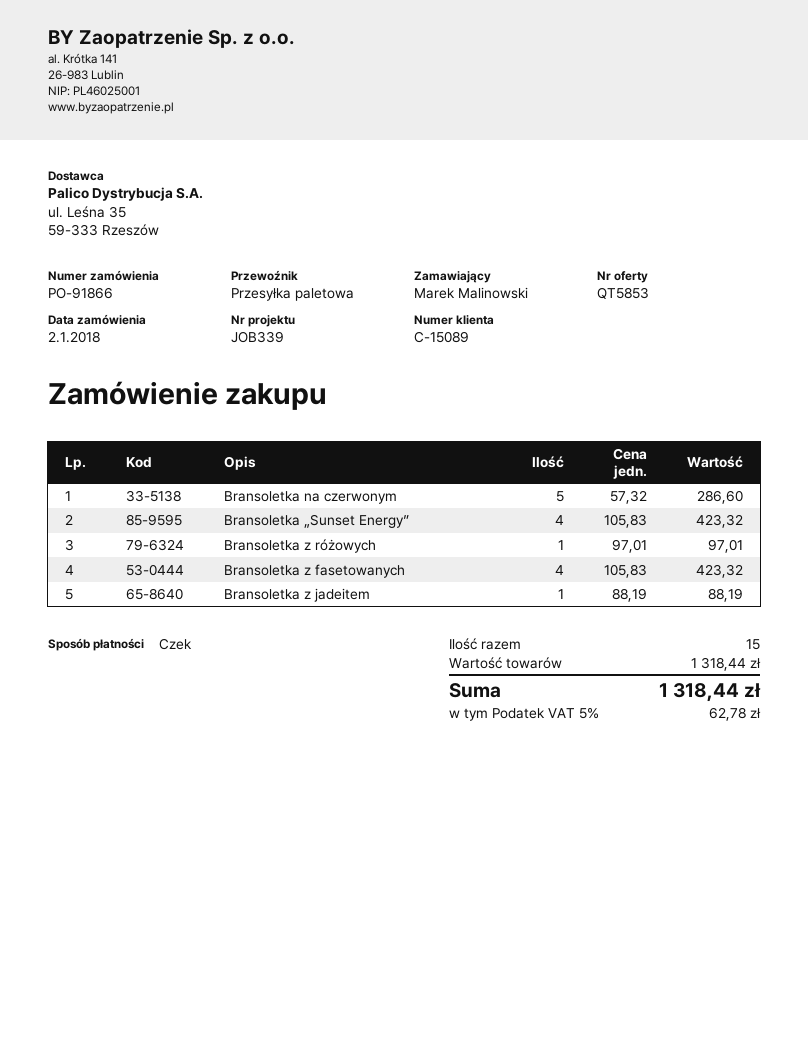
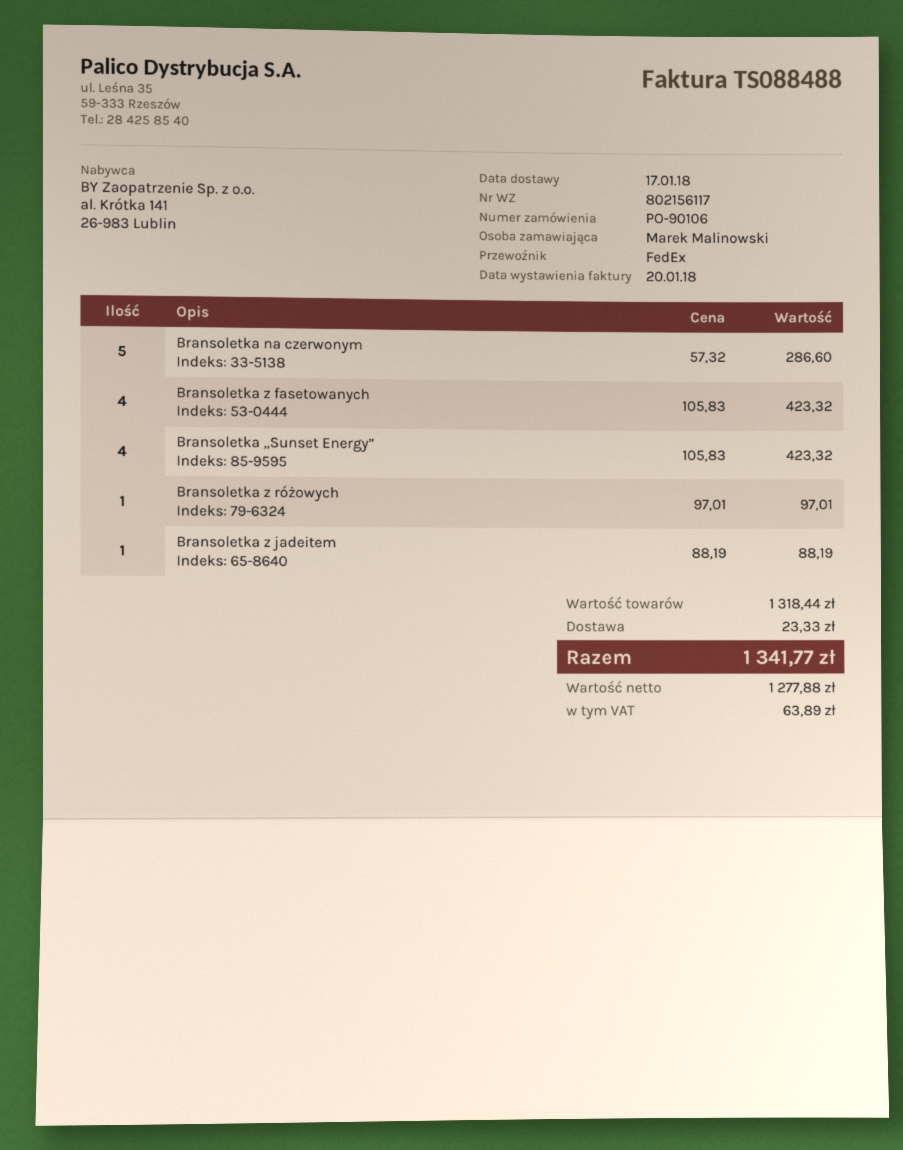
order number: PO-91866 -> PO-90106
shipping method: pallet freight -> FedEx
shipping: none -> 23.33
tax: 62.78 -> 63.89
total: 1318.44 -> 1341.77

